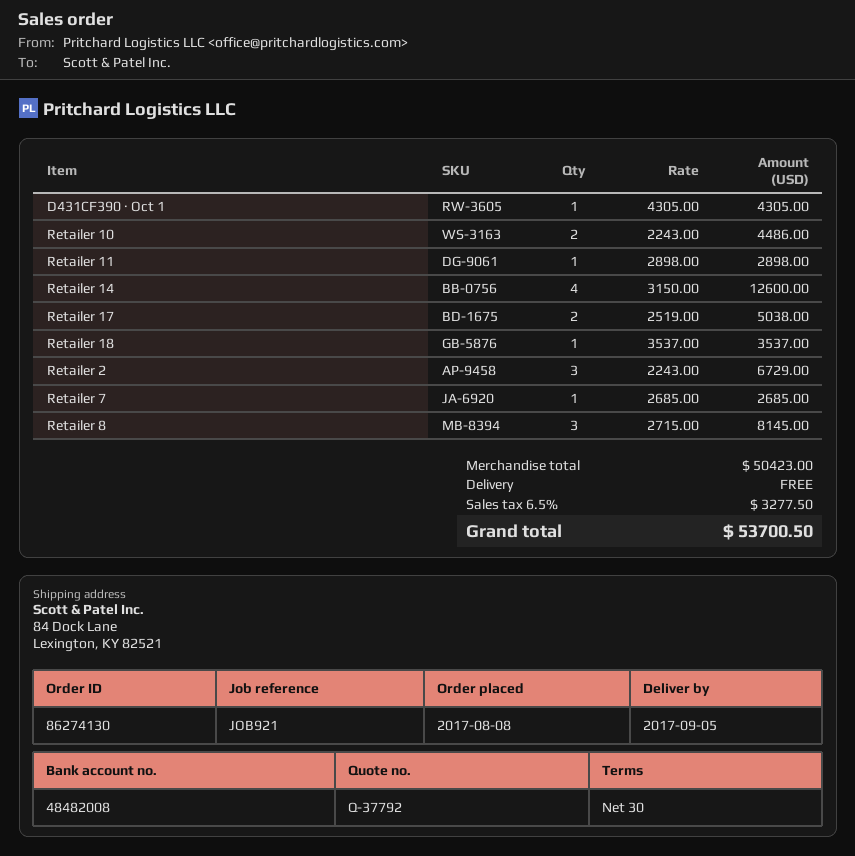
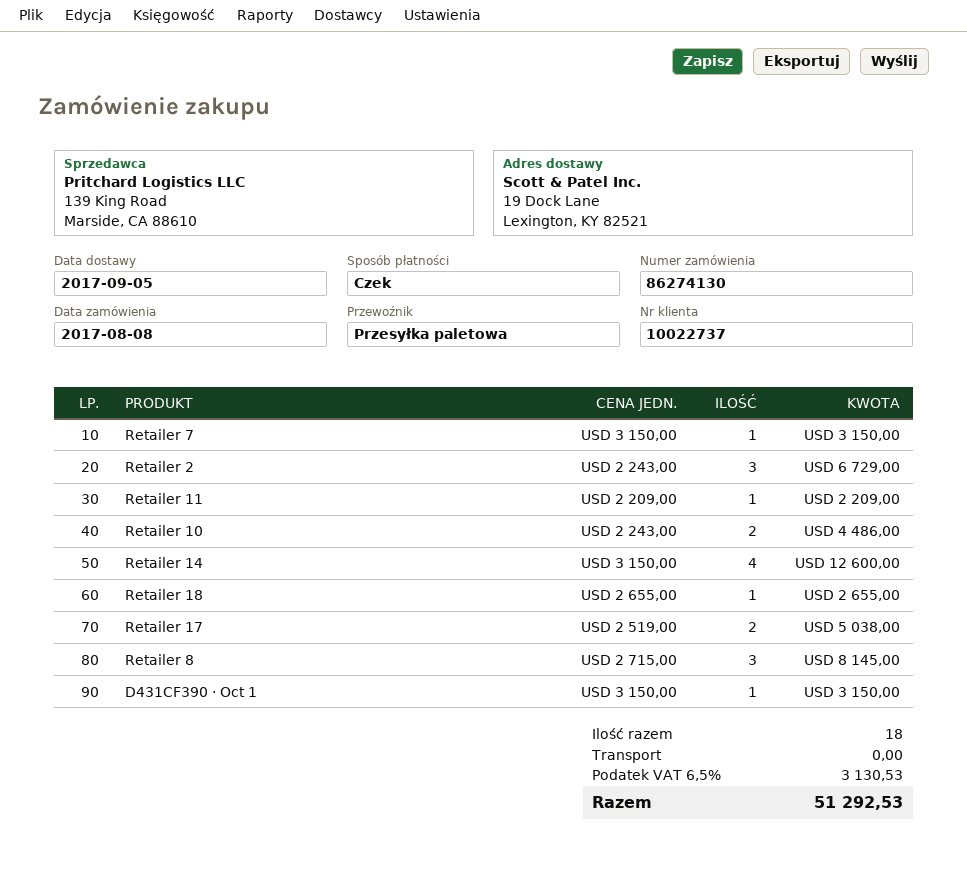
ship to: 84 Dock Lane, Lexington, KY 82521 -> 19 Dock Lane, Lexington, KY 82521
D431CF390 · Oct 1: 1 x 4305.00 = 4305.00 -> 1 x 3150.00 = 3150.00
Retailer 11: 1 x 2898.00 = 2898.00 -> 1 x 2209.00 = 2209.00
Retailer 18: 1 x 3537.00 = 3537.00 -> 1 x 2655.00 = 2655.00
Retailer 7: 1 x 2685.00 = 2685.00 -> 1 x 3150.00 = 3150.00
tax: 6.5% = 3277.50 -> 6.5% = 3130.53
total: 53700.50 -> 51292.53

